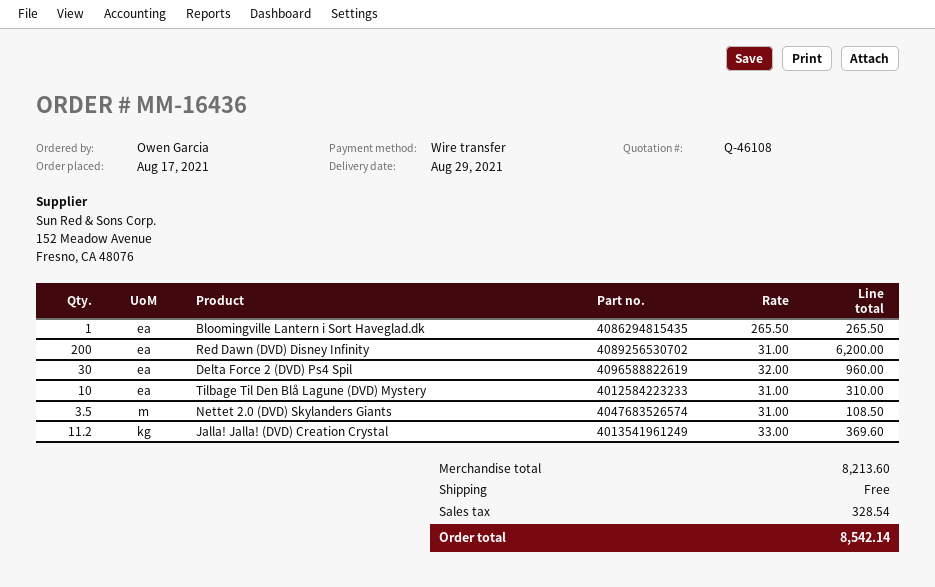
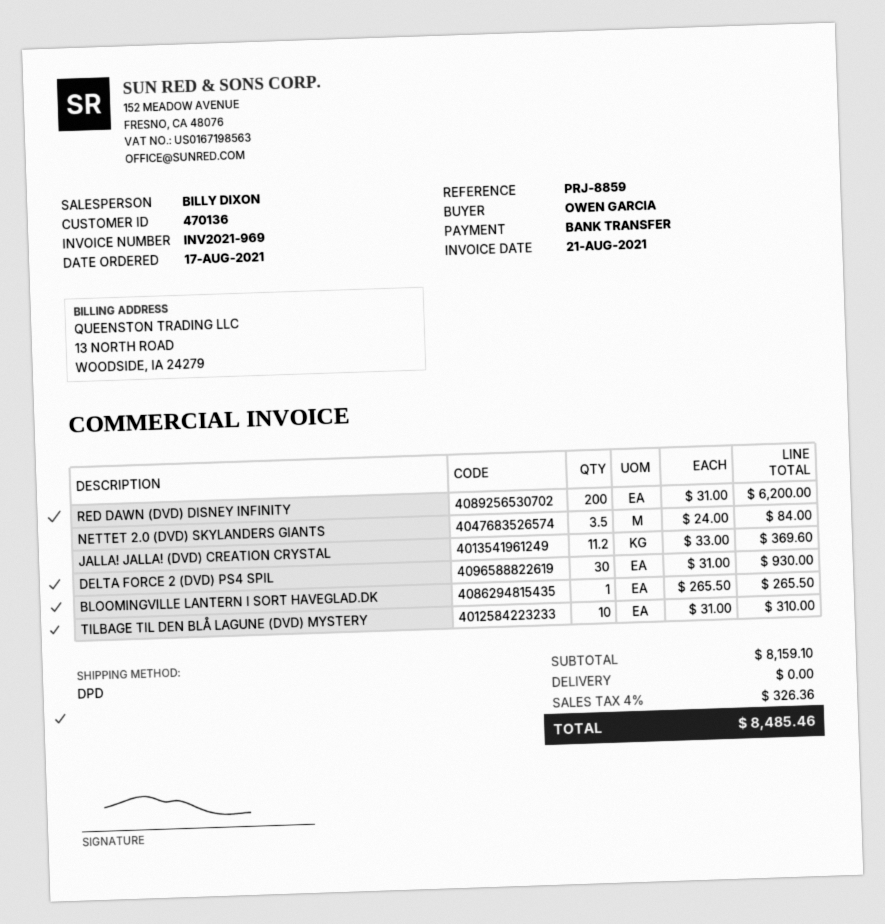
Delta Force 2 (DVD) Ps4 Spil: 30 x 32.00 = 960.00 -> 30 x 31.00 = 930.00
Nettet 2.0 (DVD) Skylanders Giants: 3.5 x 31.00 = 108.50 -> 3.5 x 24.00 = 84.00
subtotal: 8213.60 -> 8159.10
tax: 328.54 -> 326.36
total: 8542.14 -> 8485.46

